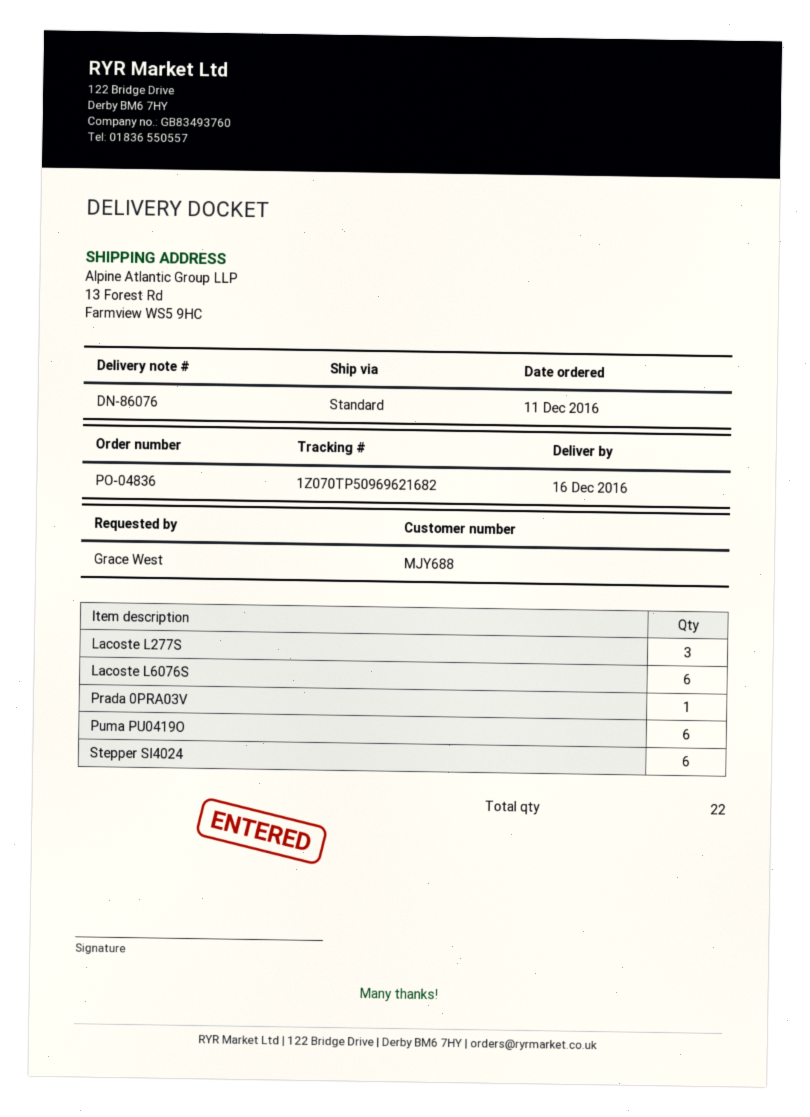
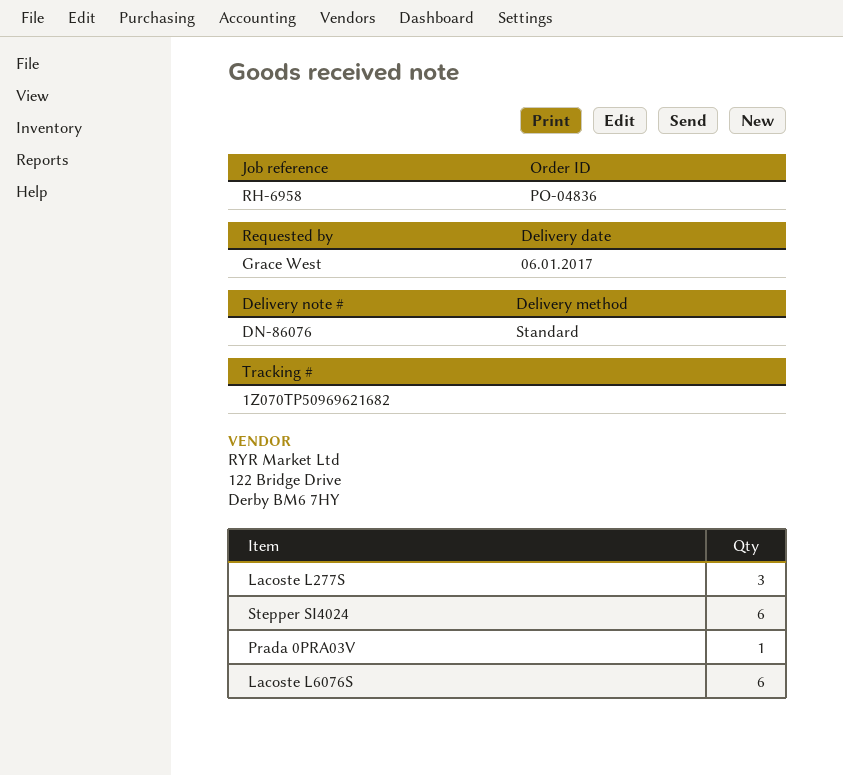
delivery date: 2016-12-16 -> 2017-01-06
Puma PU0419O: 6 -> none

